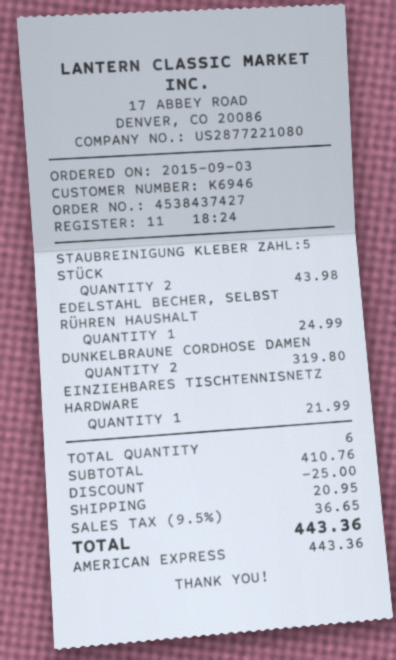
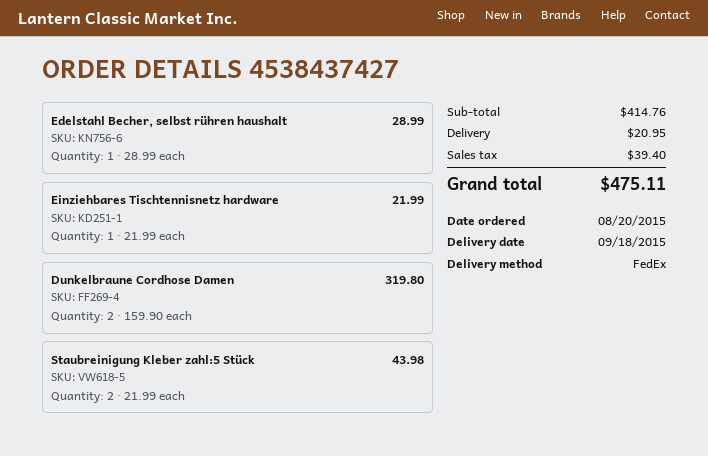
order date: 2015-09-03 -> 2015-08-20
EDELSTAHL BECHER, SELBST RÜHREN HAUSHALT: 1 for 24.99 -> 1 for 28.99
subtotal: 410.76 -> 414.76
discount: 25.00 -> none
tax: 36.65 -> 39.40
total: 443.36 -> 475.11

